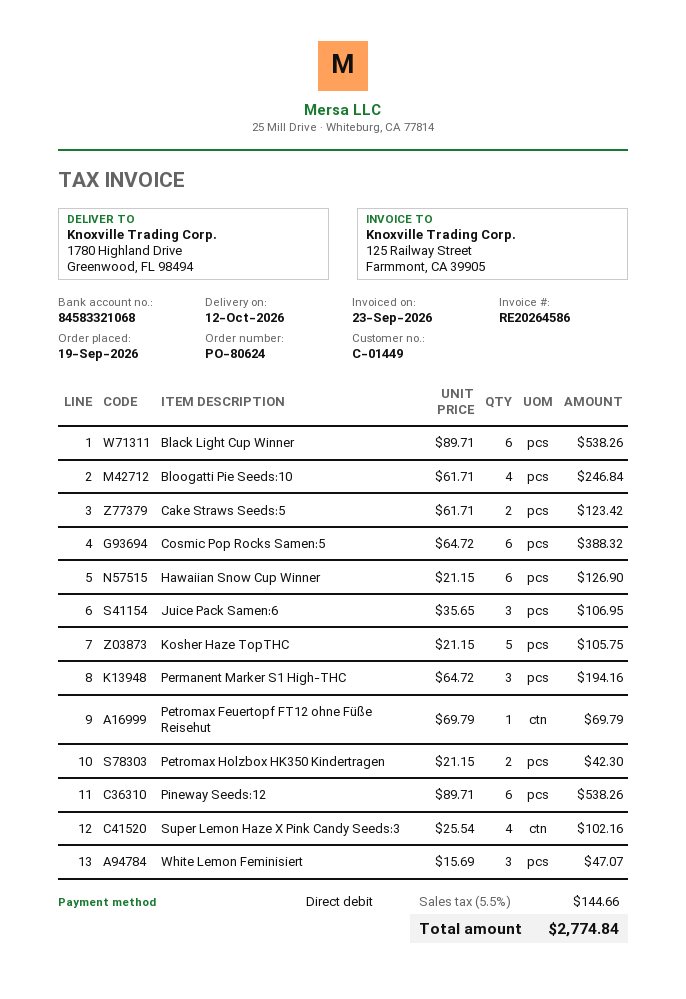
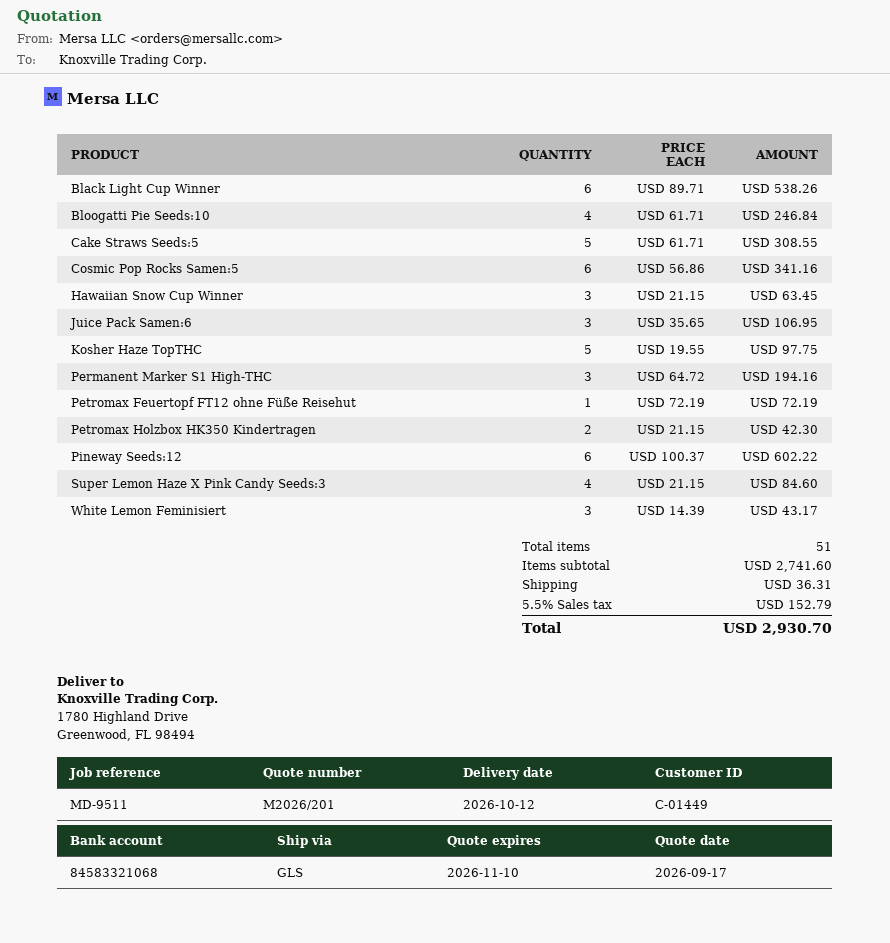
Cake Straws Seeds:5: 2 x 61.71 = 123.42 -> 5 x 61.71 = 308.55
Cosmic Pop Rocks Samen:5: 6 x 64.72 = 388.32 -> 6 x 56.86 = 341.16
Hawaiian Snow Cup Winner: 6 x 21.15 = 126.90 -> 3 x 21.15 = 63.45
Kosher Haze TopTHC: 5 x 21.15 = 105.75 -> 5 x 19.55 = 97.75
Petromax Feuertopf FT12 ohne Füße Reisehut: 1 x 69.79 = 69.79 -> 1 x 72.19 = 72.19
Pineway Seeds:12: 6 x 89.71 = 538.26 -> 6 x 100.37 = 602.22
Super Lemon Haze X Pink Candy Seeds:3: 4 x 25.54 = 102.16 -> 4 x 21.15 = 84.60
White Lemon Feminisiert: 3 x 15.69 = 47.07 -> 3 x 14.39 = 43.17
shipping: none -> 36.31
tax: 5.5% = 144.66 -> 5.5% = 152.79
total: 2774.84 -> 2930.70

